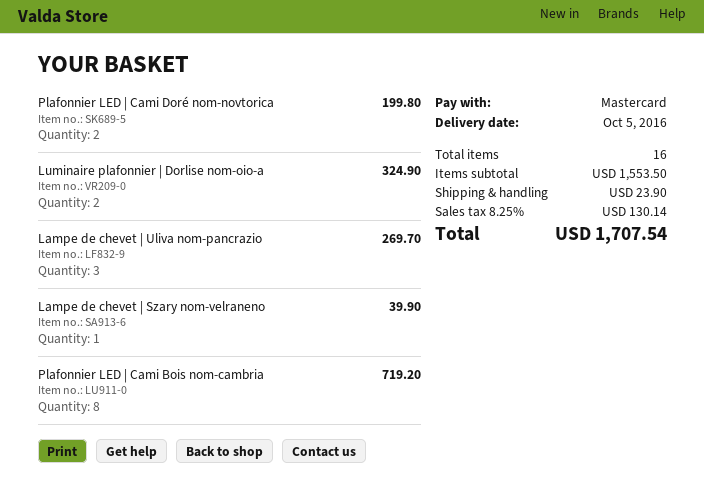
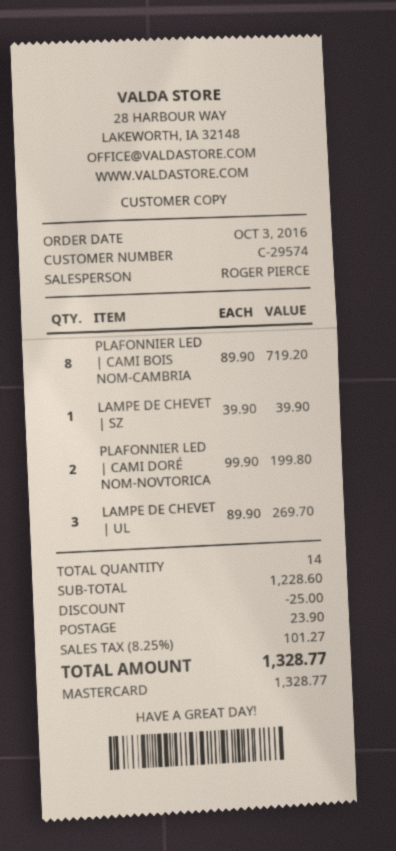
Luminaire plafonnier | Dorlise nom-oio-a: 2 for 324.90 -> none
total quantity: 16 -> 14
subtotal: 1553.50 -> 1228.60
discount: none -> 25.00
tax: 8.25% = 130.14 -> 8.25% = 101.27
total: 1707.54 -> 1328.77

